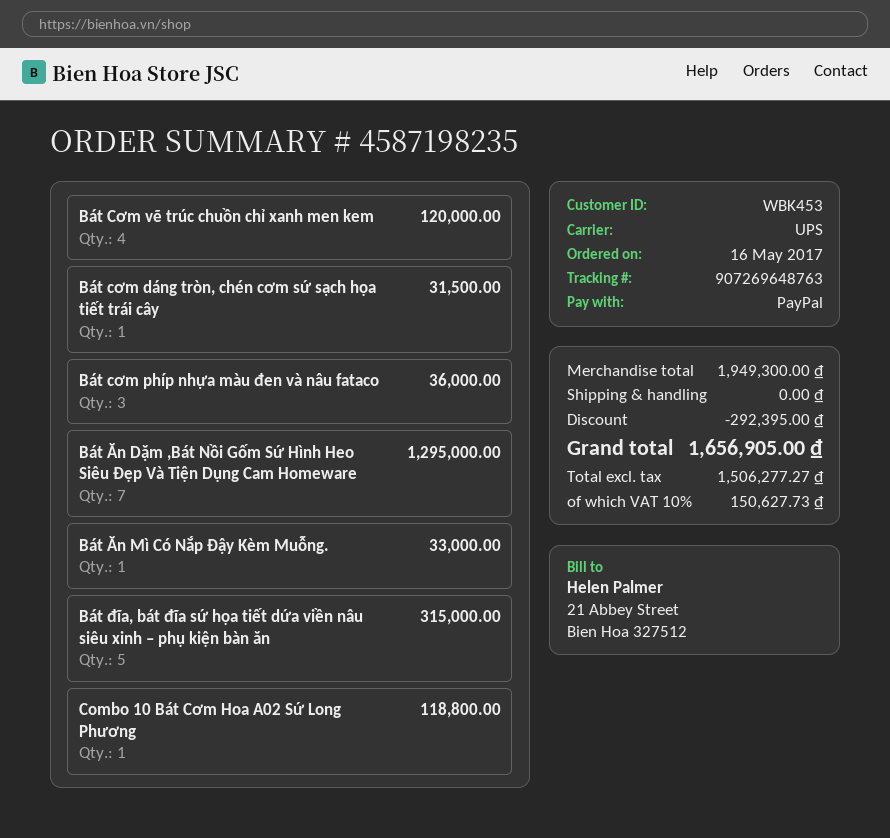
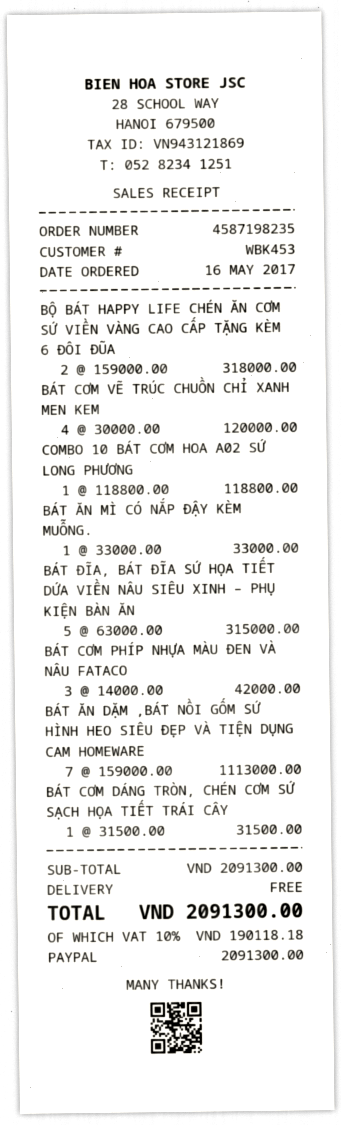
Bát cơm phíp nhựa màu đen và nâu fataco: 3 for 36000.00 -> 3 for 42000.00
Bát Ăn Dặm ,Bát Nồi Gốm Sứ Hình Heo Siêu Đẹp Và Tiện Dụng Cam Homeware: 7 for 1295000.00 -> 7 for 1113000.00
BỘ BÁT HAPPY LIFE CHÉN ĂN CƠM SỨ VIỀN VÀNG CAO CẤP TẶNG KÈM 6 ĐÔI ĐŨA: none -> 2 for 318000.00
subtotal: 1949300.00 -> 2091300.00
discount: 292395.00 -> none
tax: 10% = 150627.73 -> 10% = 190118.18
total: 1656905.00 -> 2091300.00

